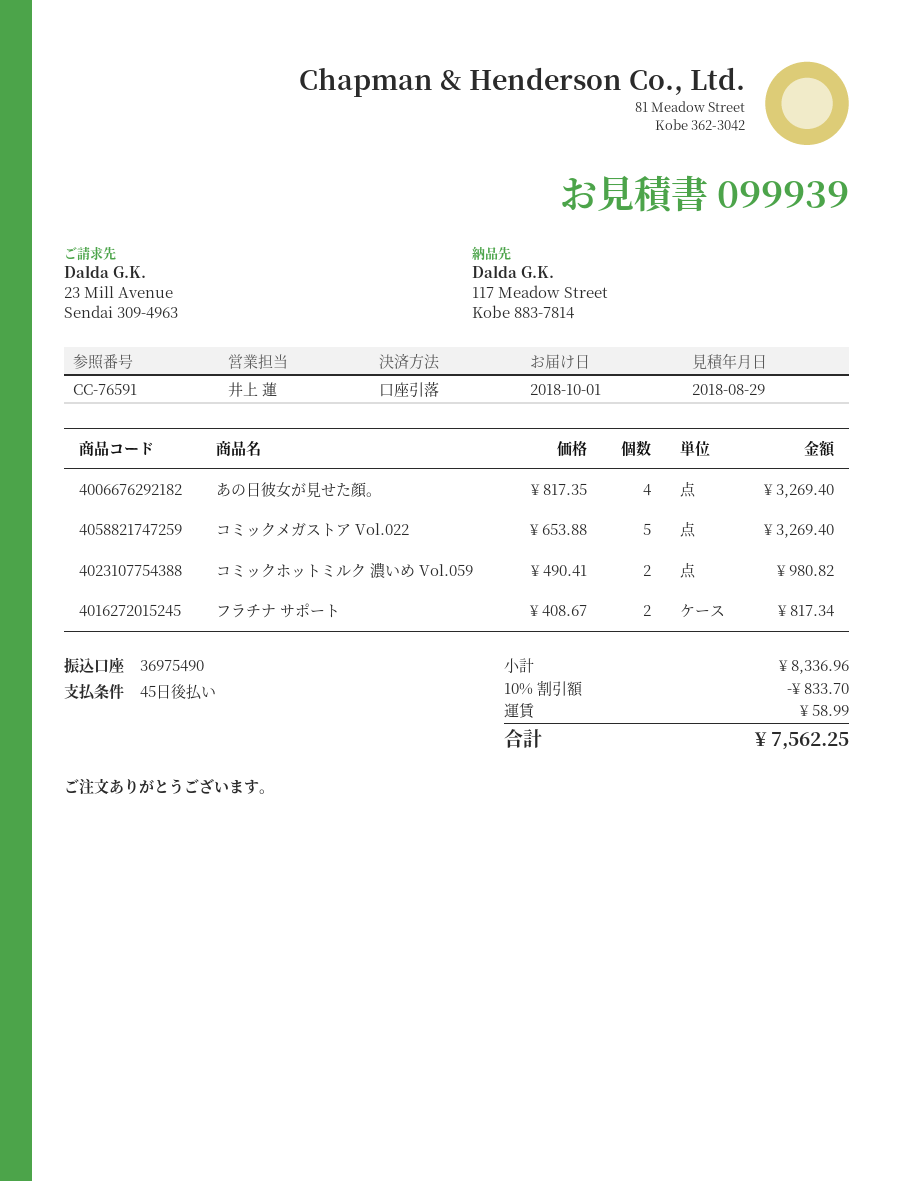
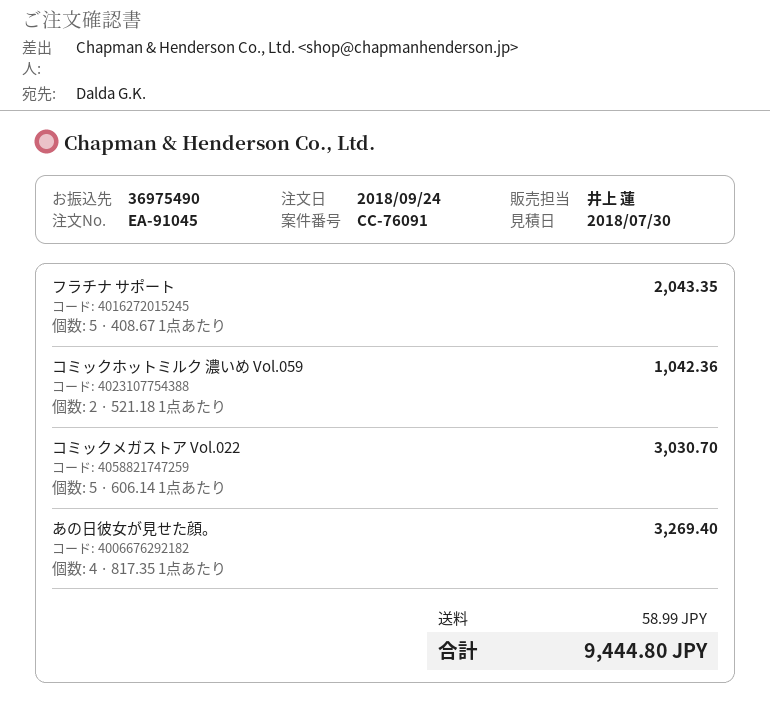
quote date: 2018-08-29 -> 2018-07-30
reference: CC-76591 -> CC-76091
コミックメガストア Vol.022: 5 x 653.88 = 3269.40 -> 5 x 606.14 = 3030.70
コミックホットミルク 濃いめ Vol.059: 2 x 490.41 = 980.82 -> 2 x 521.18 = 1042.36
フラチナ サポート: 2 x 408.67 = 817.34 -> 5 x 408.67 = 2043.35
discount: 10% = 833.70 -> none
total: 7562.25 -> 9444.80

